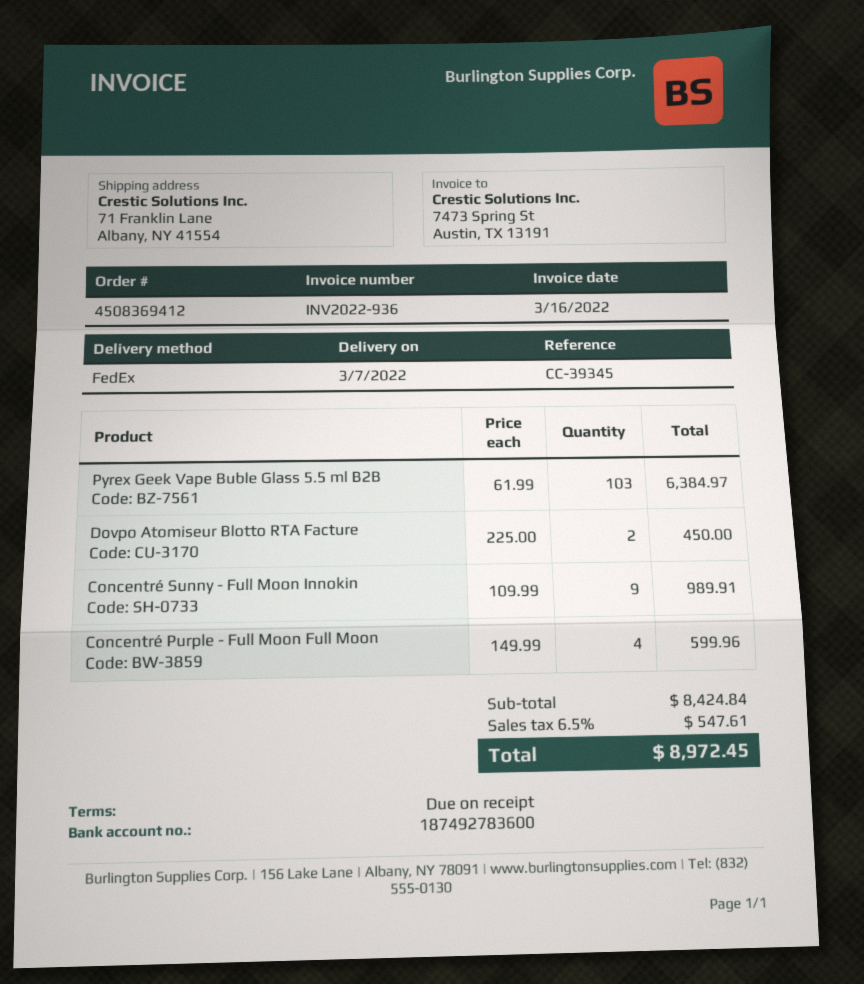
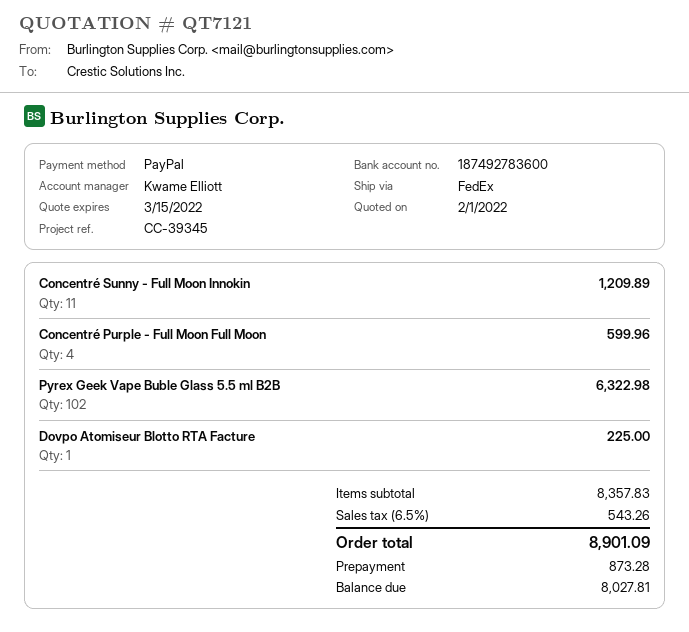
Pyrex Geek Vape Buble Glass 5.5 ml B2B: 103 for 6384.97 -> 102 for 6322.98
Dovpo Atomiseur Blotto RTA Facture: 2 for 450.00 -> 1 for 225.00
Concentré Sunny - Full Moon Innokin: 9 for 989.91 -> 11 for 1209.89
subtotal: 8424.84 -> 8357.83
tax: 6.5% = 547.61 -> 6.5% = 543.26
total: 8972.45 -> 8901.09

